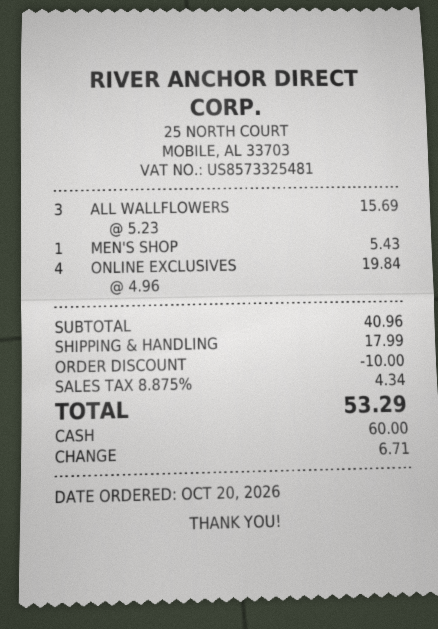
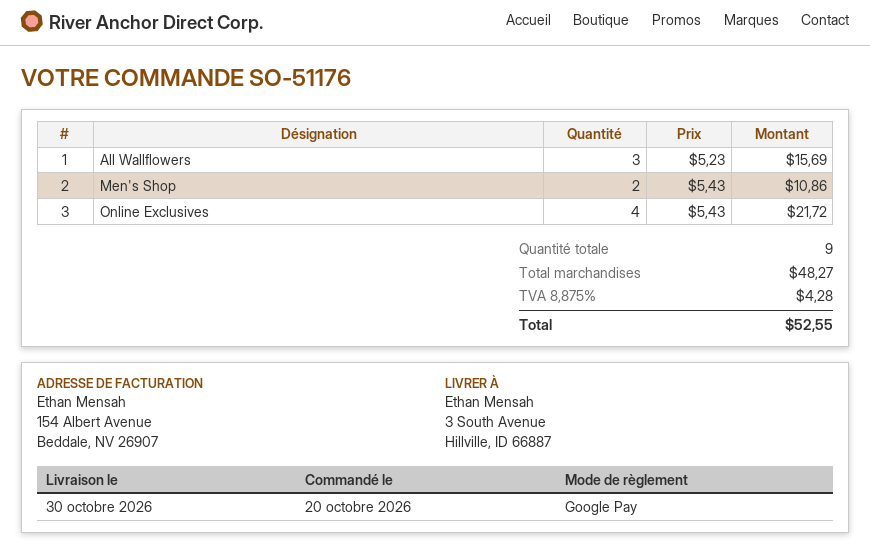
payment method: cash -> Google Pay
MEN'S SHOP: 1 x 5.43 = 5.43 -> 2 x 5.43 = 10.86
ONLINE EXCLUSIVES: 4 x 4.96 = 19.84 -> 4 x 5.43 = 21.72
subtotal: 40.96 -> 48.27
discount: 10.00 -> none
shipping: 17.99 -> none
tax: 8.875% = 4.34 -> 8.875% = 4.28
total: 53.29 -> 52.55

